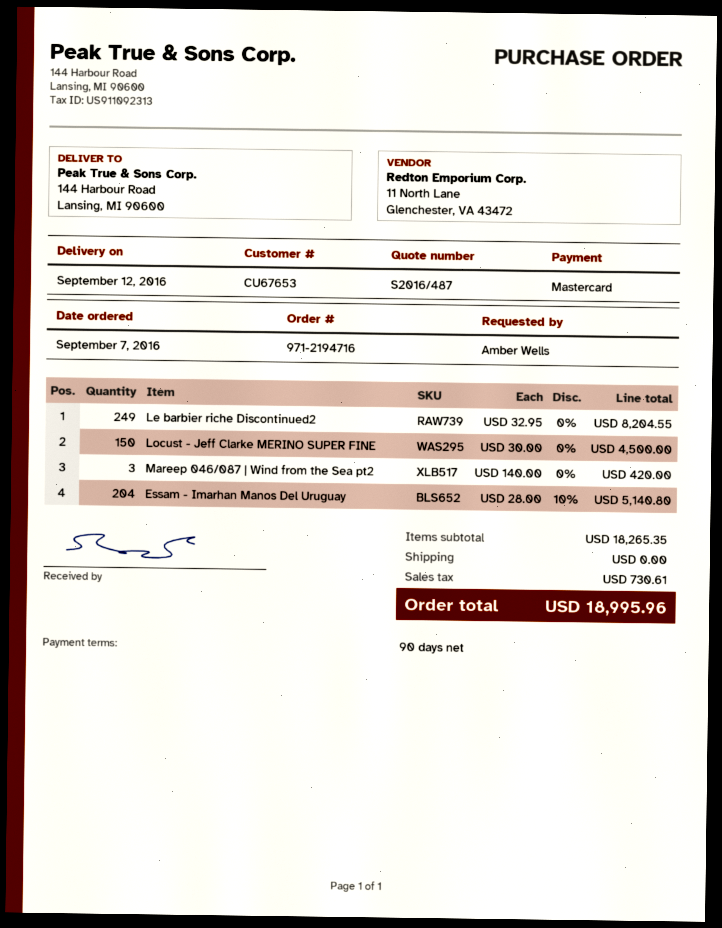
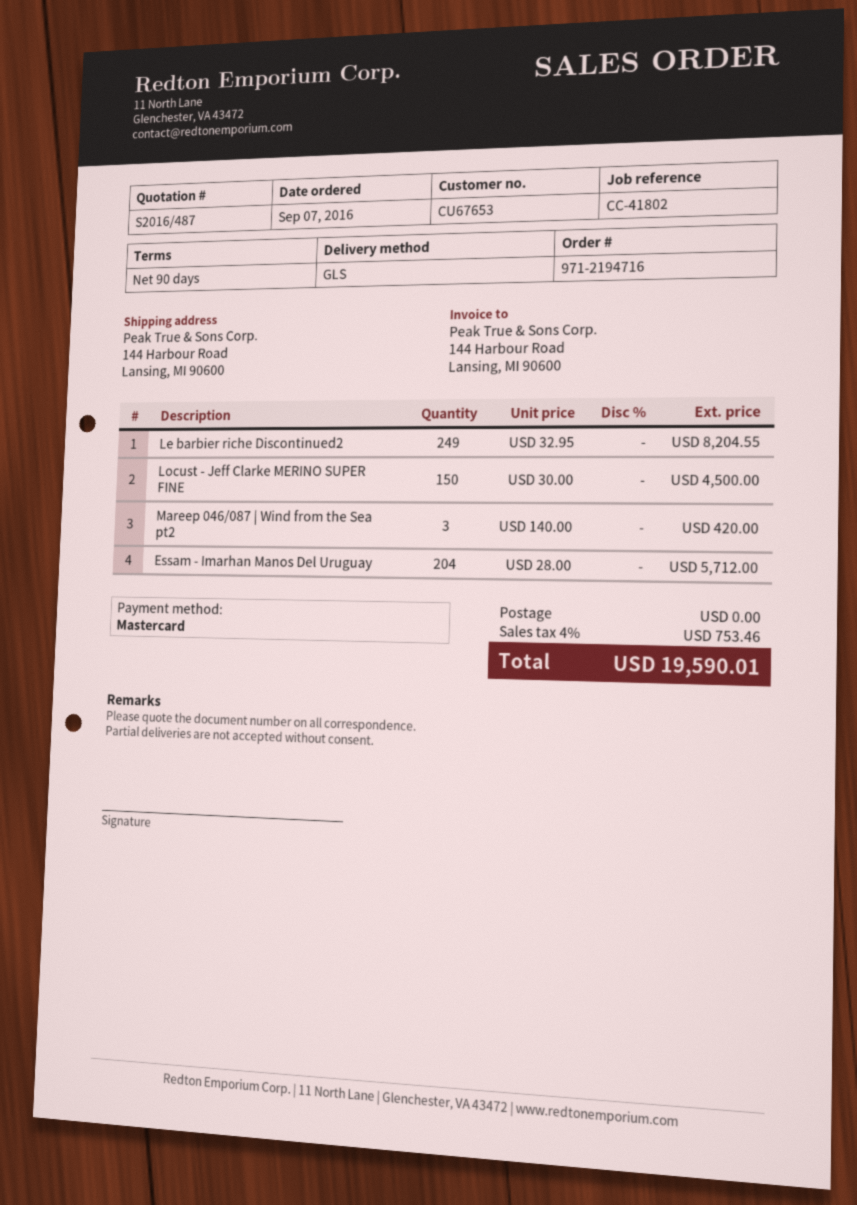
Essam - Imarhan Manos Del Uruguay: 204 x 28.00 - 10% = 5140.80 -> 204 x 28.00 = 5712.00
tax: 730.61 -> 753.46
total: 18995.96 -> 19590.01

